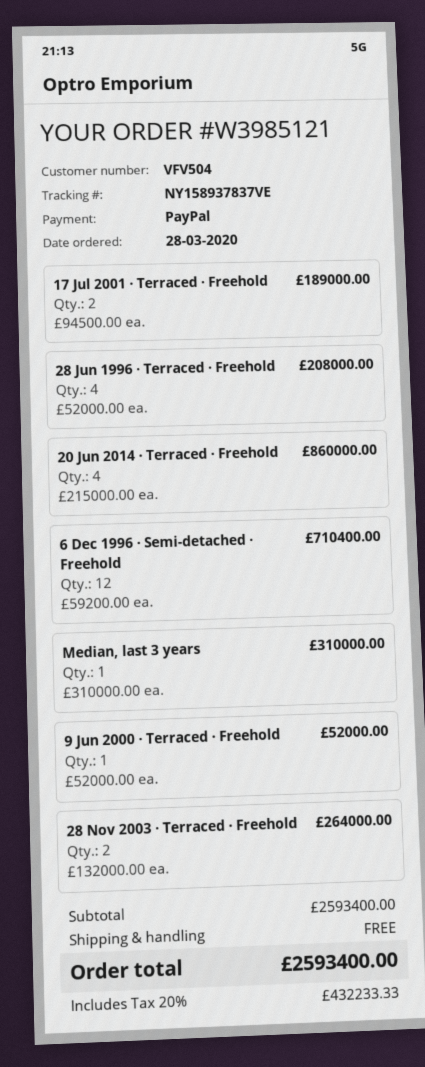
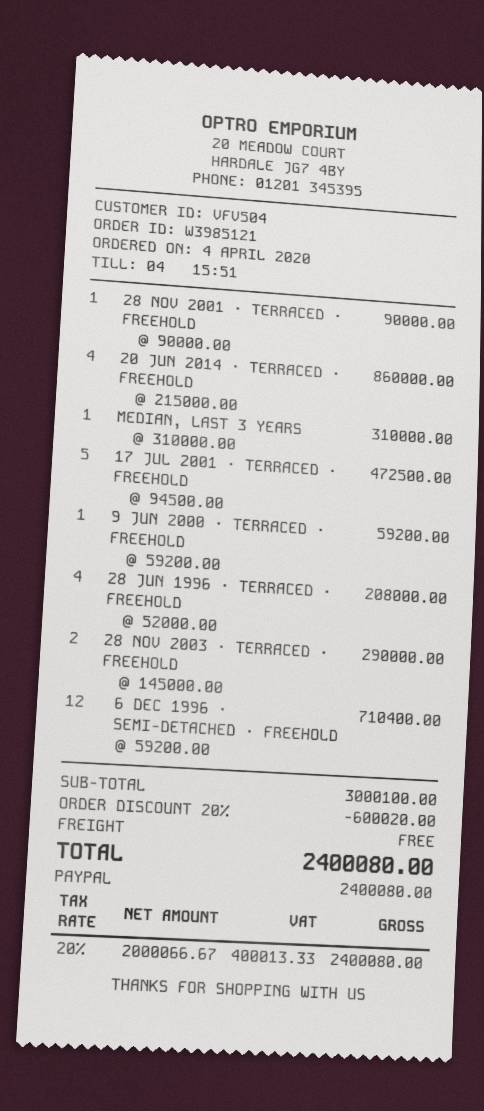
order date: 2020-03-28 -> 2020-04-04
17 Jul 2001 · Terraced · Freehold: 2 x 94500.00 = 189000.00 -> 5 x 94500.00 = 472500.00
9 Jun 2000 · Terraced · Freehold: 1 x 52000.00 = 52000.00 -> 1 x 59200.00 = 59200.00
28 Nov 2003 · Terraced · Freehold: 2 x 132000.00 = 264000.00 -> 2 x 145000.00 = 290000.00
28 NOV 2001 · TERRACED · FREEHOLD: none -> 1 x 90000.00 = 90000.00
subtotal: 2593400.00 -> 3000100.00
discount: none -> 20% = 600020.00
tax: 20% = 432233.33 -> 20% = 400013.33
total: 2593400.00 -> 2400080.00

